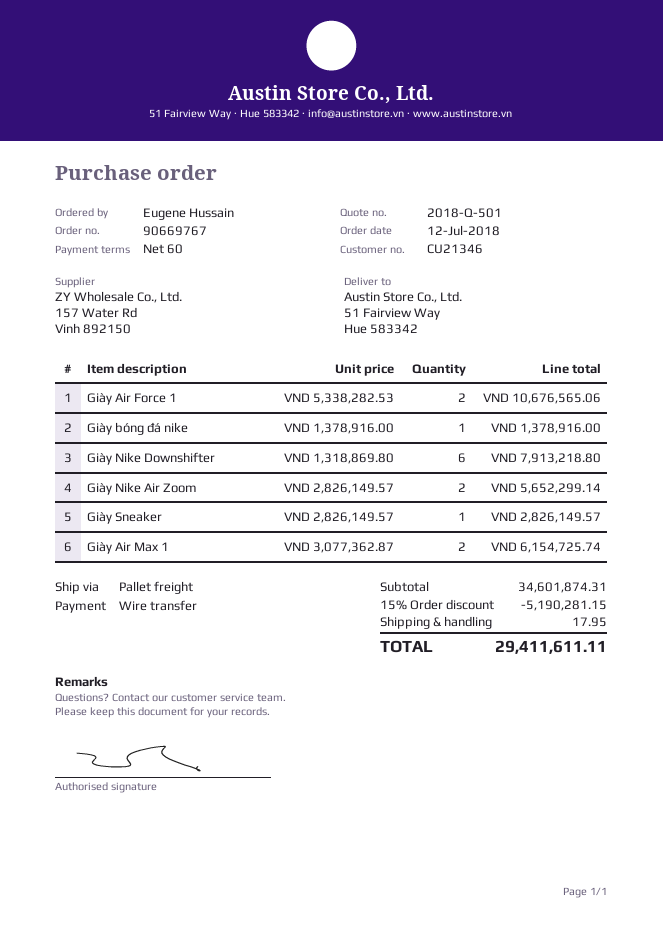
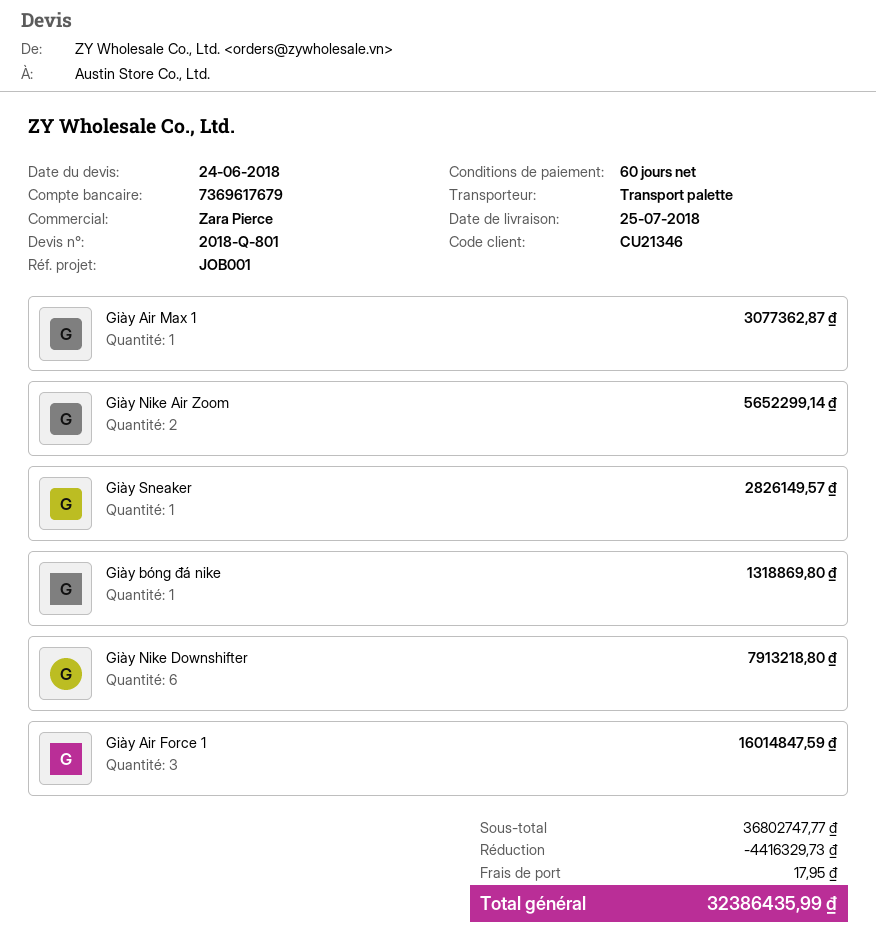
quote number: 2018-Q-501 -> 2018-Q-801
Giày Air Force 1: 2 for 10676565.06 -> 3 for 16014847.59
Giày bóng đá nike: 1 for 1378916.00 -> 1 for 1318869.80
Giày Air Max 1: 2 for 6154725.74 -> 1 for 3077362.87
subtotal: 34601874.31 -> 36802747.77
discount: 5190281.15 -> 4416329.73
total: 29411611.11 -> 32386435.99

